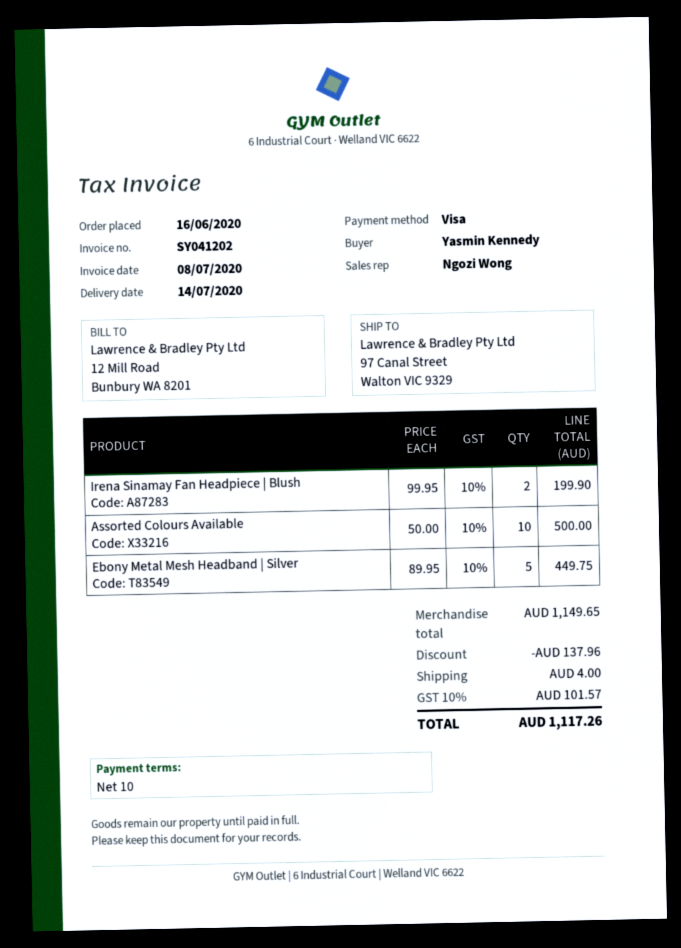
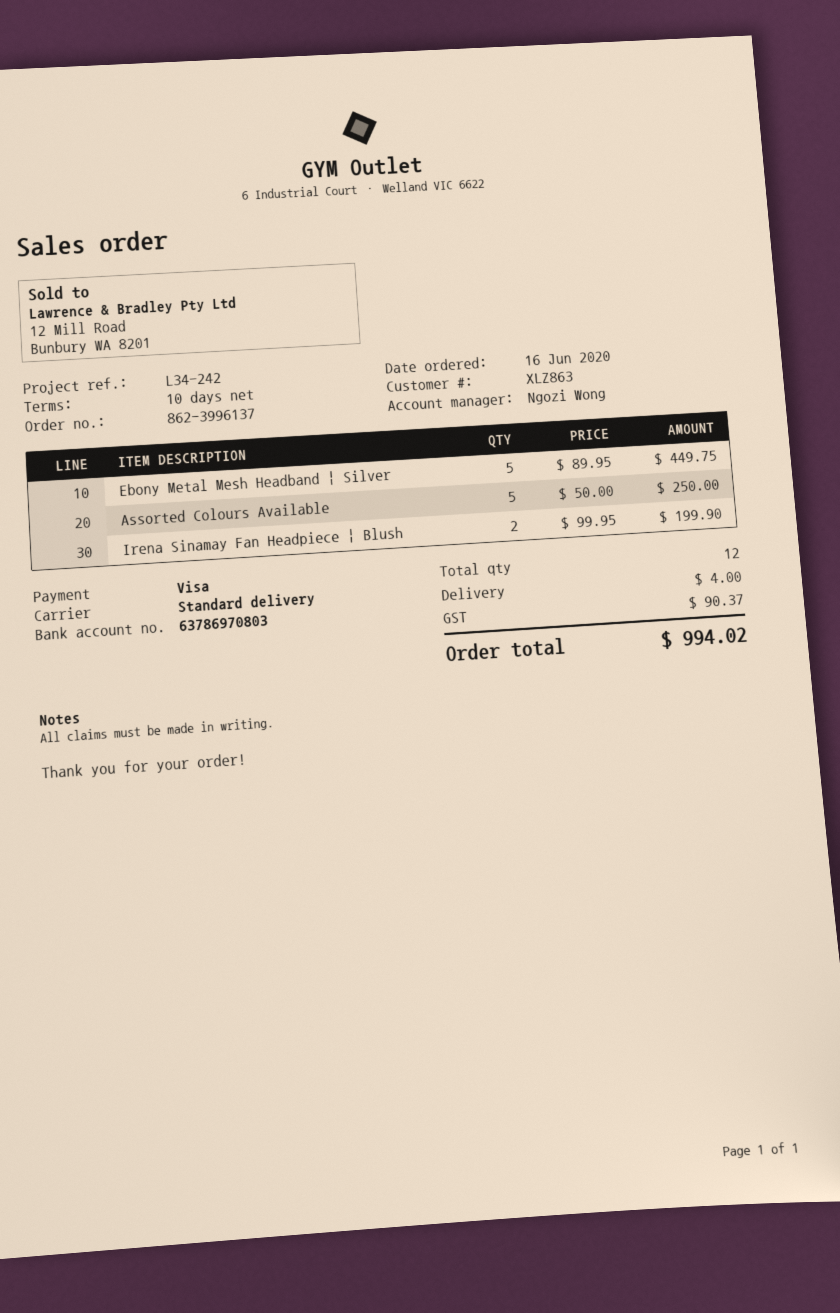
Assorted Colours Available: 10 x 50.00 = 500.00 -> 5 x 50.00 = 250.00
discount: 137.96 -> none
tax: 101.57 -> 90.37
total: 1117.26 -> 994.02

